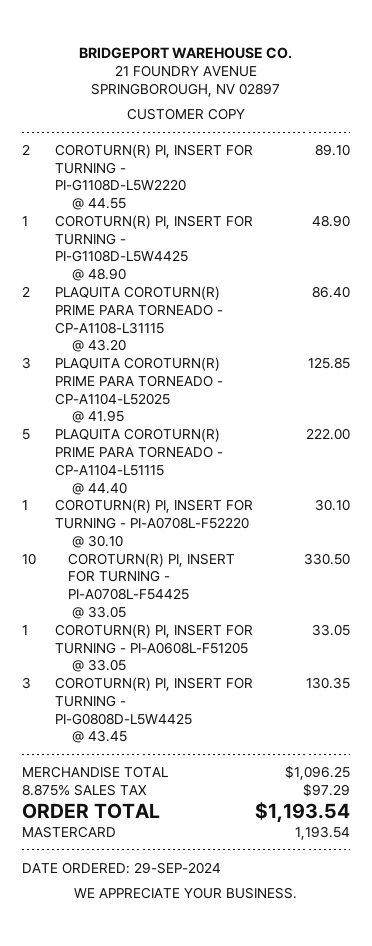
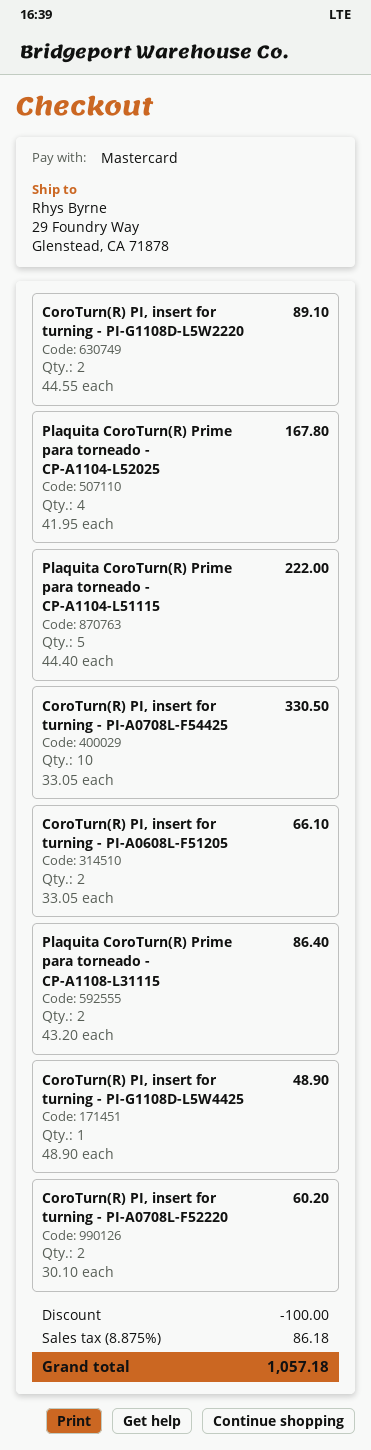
PLAQUITA COROTURN(R) PRIME PARA TORNEADO - CP-A1104-L52025: 3 x 41.95 = 125.85 -> 4 x 41.95 = 167.80
COROTURN(R) PI, INSERT FOR TURNING - PI-A0708L-F52220: 1 x 30.10 = 30.10 -> 2 x 30.10 = 60.20
COROTURN(R) PI, INSERT FOR TURNING - PI-A0608L-F51205: 1 x 33.05 = 33.05 -> 2 x 33.05 = 66.10
COROTURN(R) PI, INSERT FOR TURNING - PI-G0808D-L5W4425: 3 x 43.45 = 130.35 -> none
discount: none -> 100.00
tax: 8.875% = 97.29 -> 8.875% = 86.18
total: 1193.54 -> 1057.18

